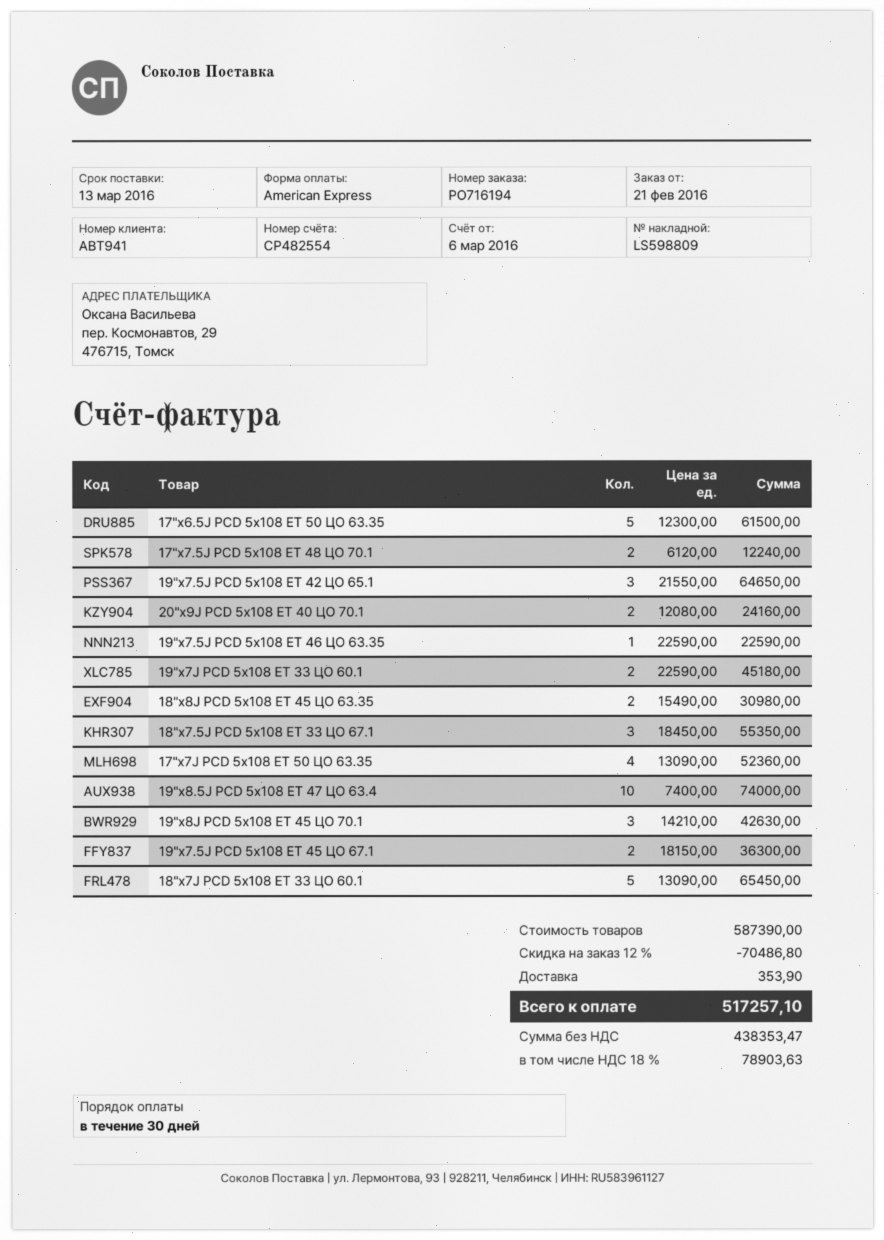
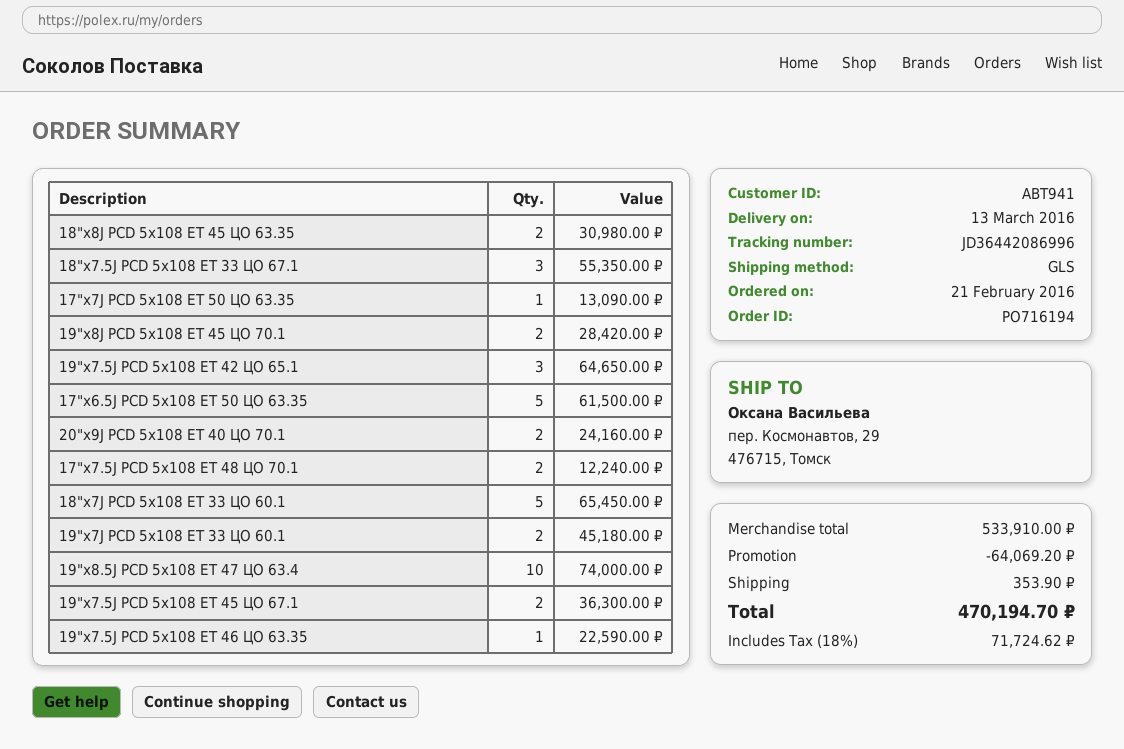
17"x7J PCD 5x108 ЕТ 50 ЦО 63.35: 4 for 52360.00 -> 1 for 13090.00
19"x8J PCD 5x108 ЕТ 45 ЦО 70.1: 3 for 42630.00 -> 2 for 28420.00
subtotal: 587390.00 -> 533910.00
discount: 70486.80 -> 64069.20
tax: 18% = 78903.63 -> 18% = 71724.62
total: 517257.10 -> 470194.70

